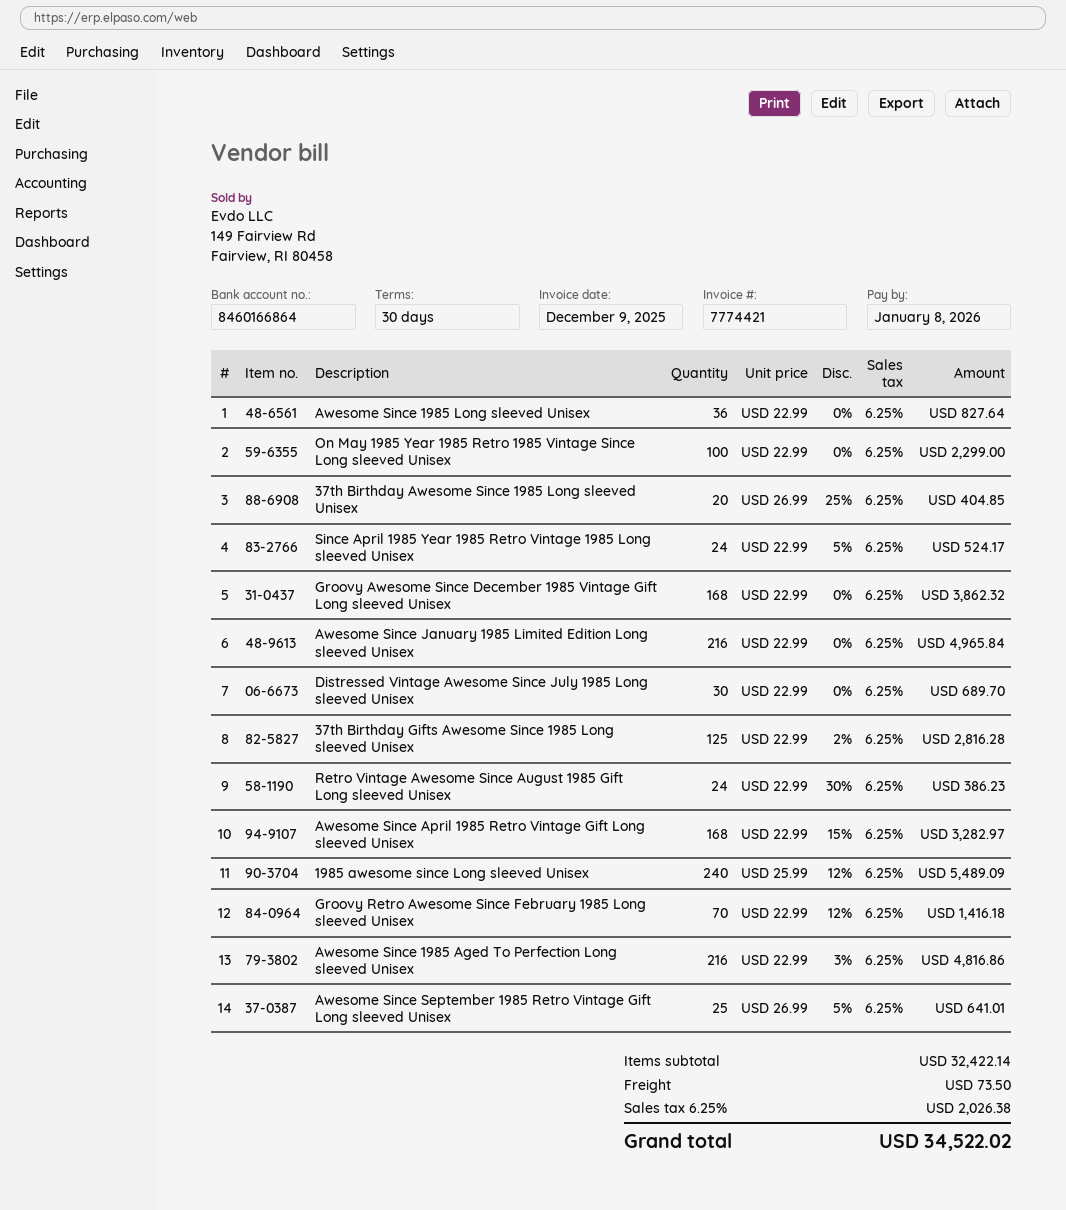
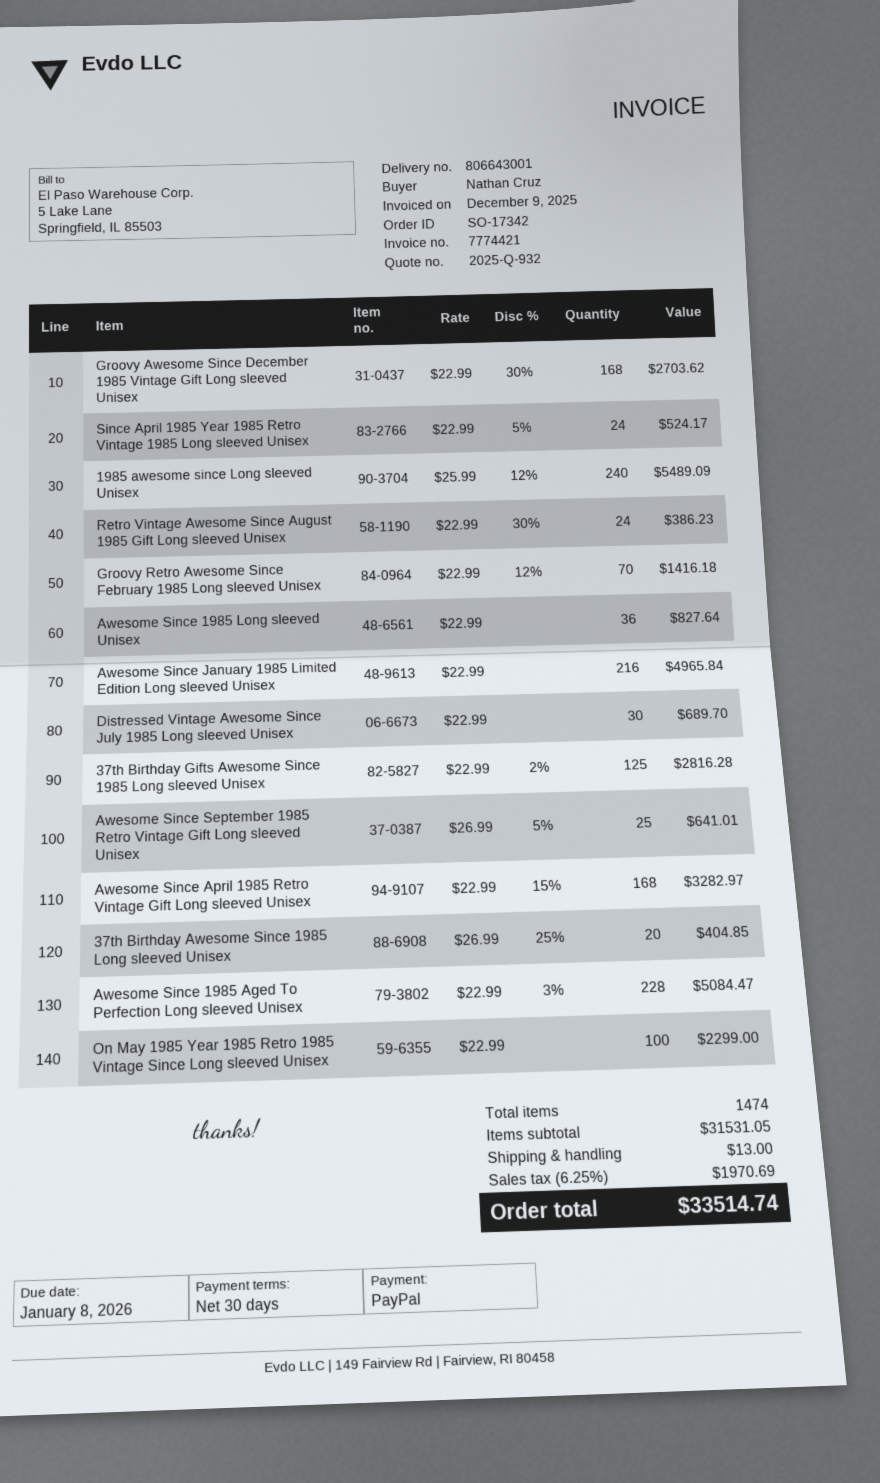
Groovy Awesome Since December 1985 Vintage Gift Long sleeved Unisex: 168 x 22.99 = 3862.32 -> 168 x 22.99 - 30% = 2703.62
Awesome Since 1985 Aged To Perfection Long sleeved Unisex: 216 x 22.99 - 3% = 4816.86 -> 228 x 22.99 - 3% = 5084.47
subtotal: 32422.14 -> 31531.05
shipping: 73.50 -> 13.00
tax: 6.25% = 2026.38 -> 6.25% = 1970.69
total: 34522.02 -> 33514.74

